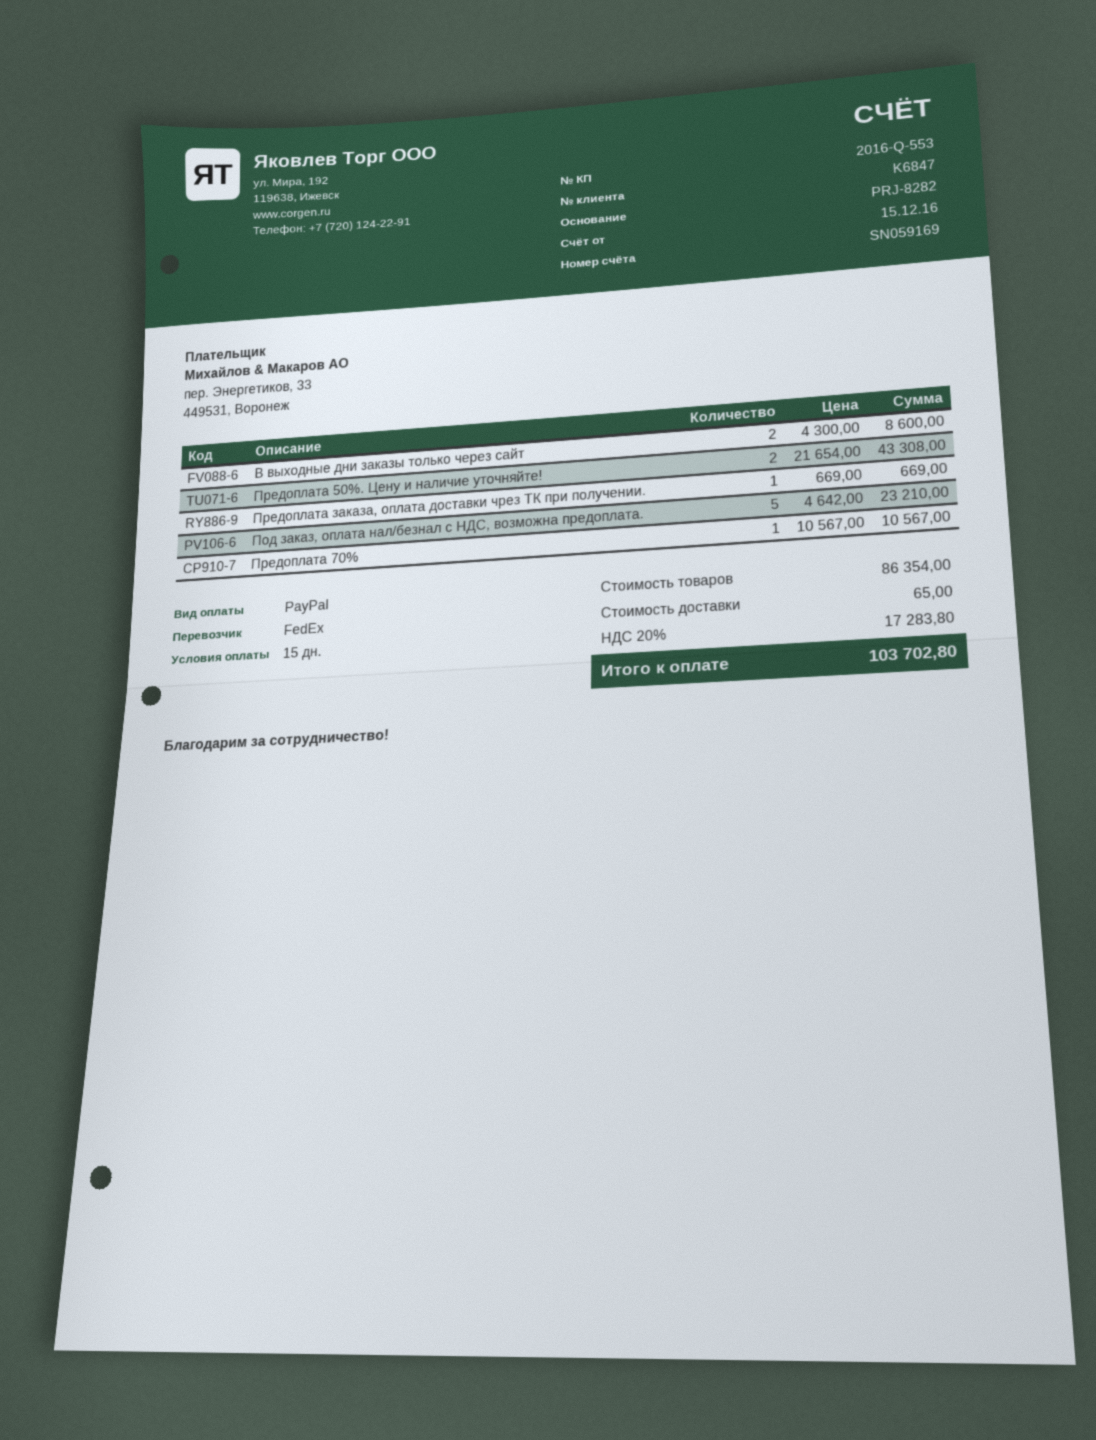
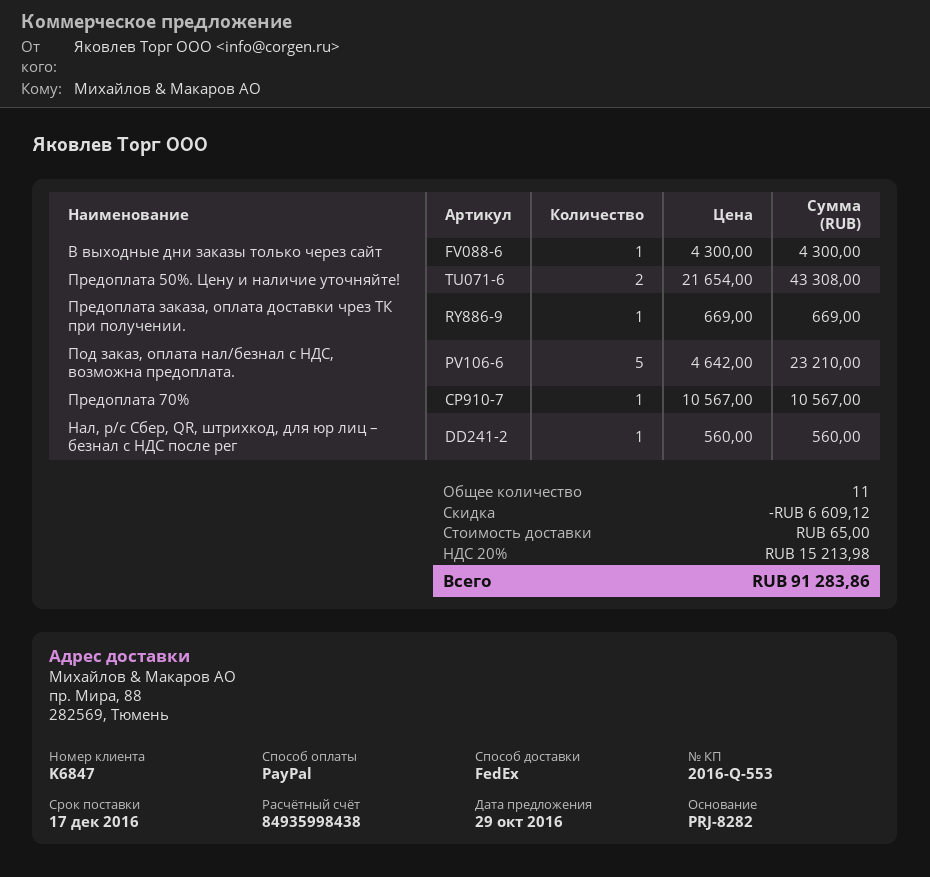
В выходные дни заказы только через сайт: 2 x 4300.00 = 8600.00 -> 1 x 4300.00 = 4300.00
Нал, р/с Сбер, QR, штрихкод, для юр лиц – безнал с НДС после рег: none -> 1 x 560.00 = 560.00
discount: none -> 6609.12
tax: 20% = 17283.80 -> 20% = 15213.98
total: 103702.80 -> 91283.86

